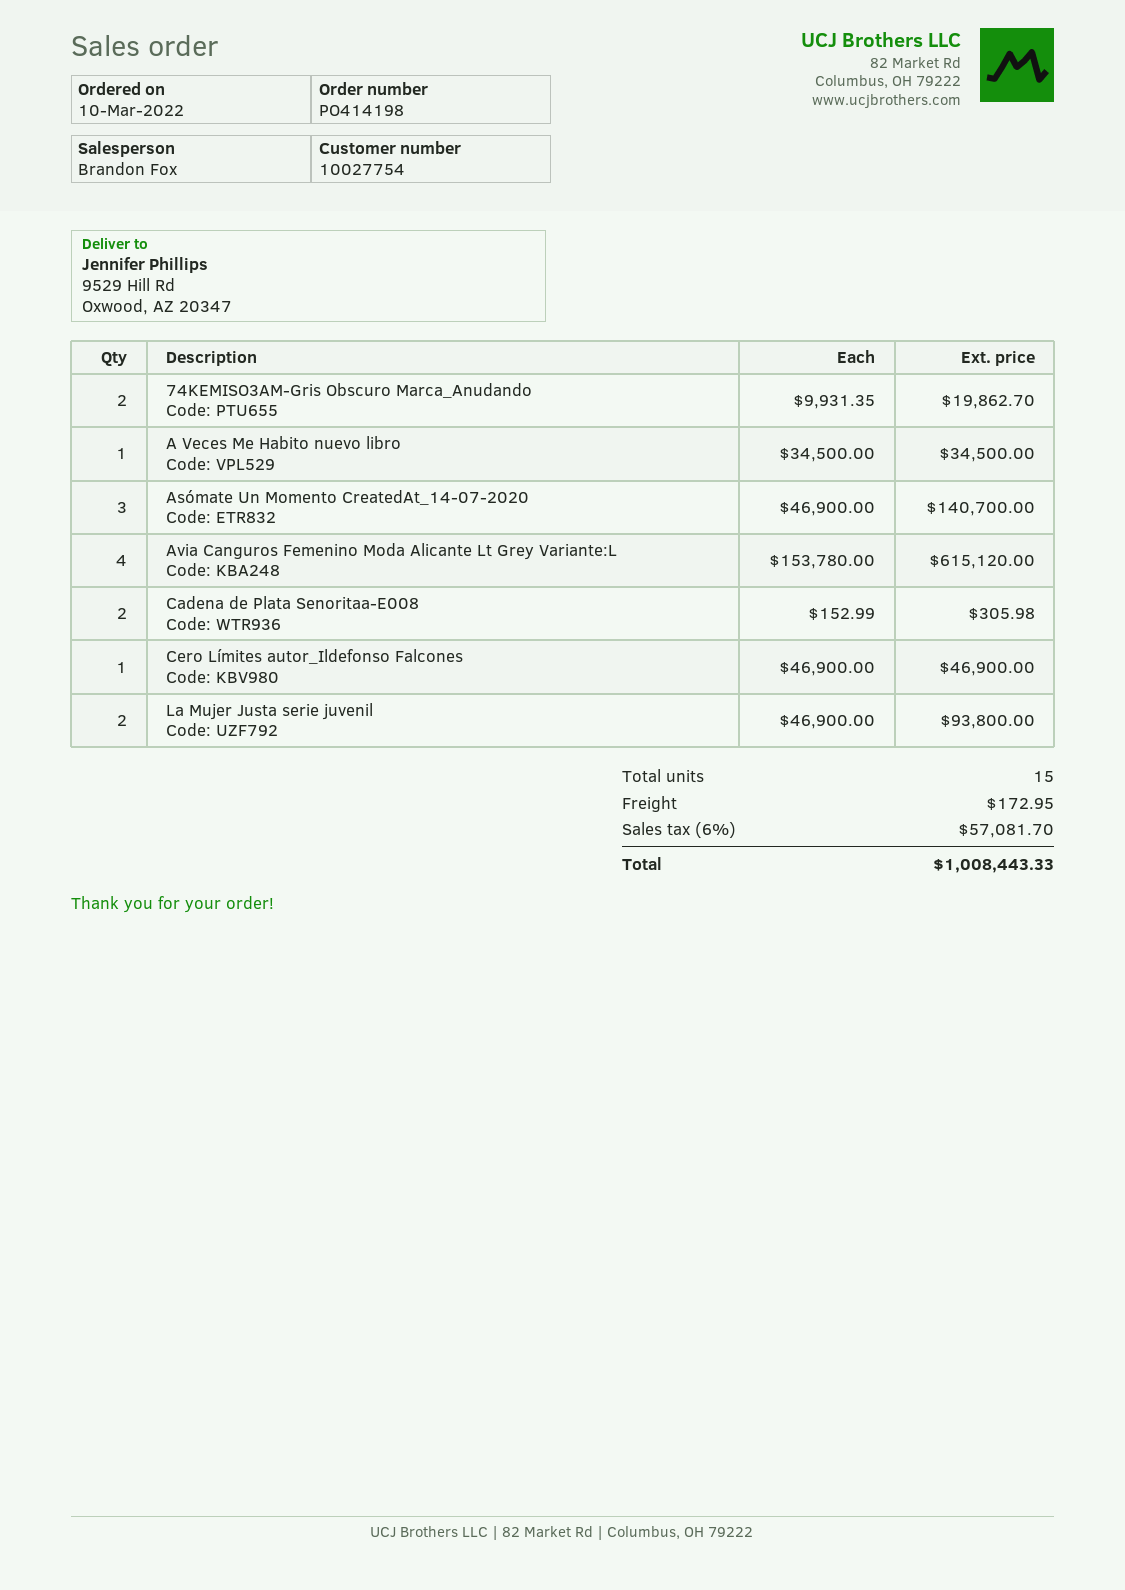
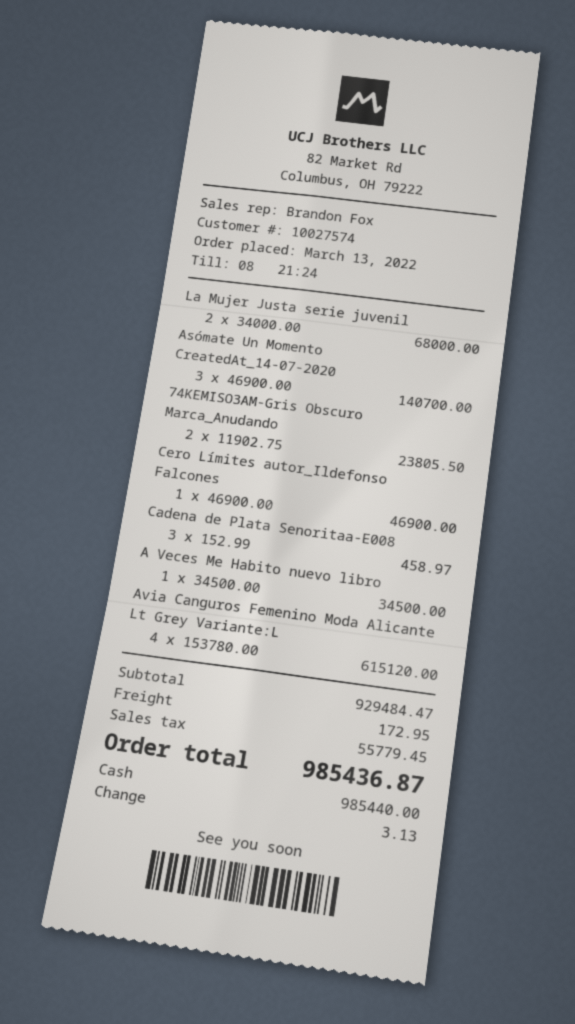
order date: 2022-03-10 -> 2022-03-13
customer number: 10027754 -> 10027574
74KEMISO3AM-Gris Obscuro Marca_Anudando: 2 x 9931.35 = 19862.70 -> 2 x 11902.75 = 23805.50
Cadena de Plata Senoritaa-E008: 2 x 152.99 = 305.98 -> 3 x 152.99 = 458.97
La Mujer Justa serie juvenil: 2 x 46900.00 = 93800.00 -> 2 x 34000.00 = 68000.00
tax: 57081.70 -> 55779.45
total: 1008443.33 -> 985436.87

